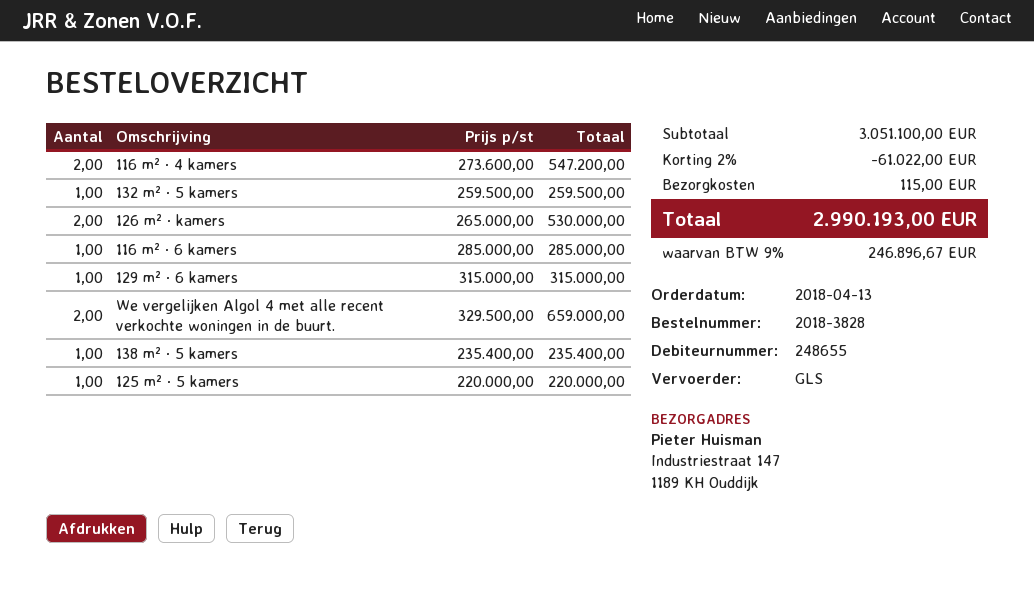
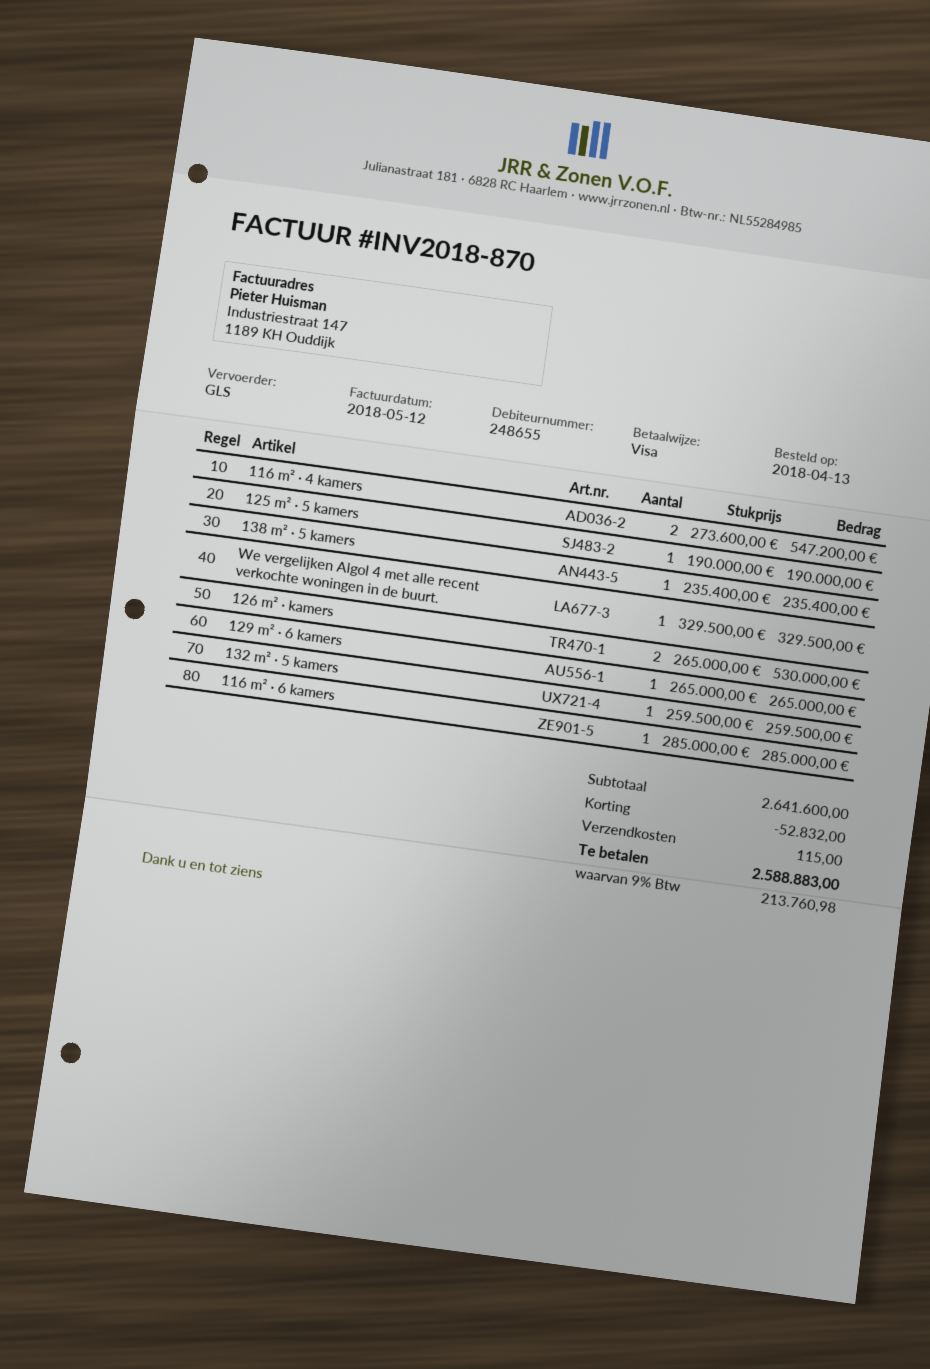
129 m² · 6 kamers: 1 x 315000.00 = 315000.00 -> 1 x 265000.00 = 265000.00
We vergelijken Algol 4 met alle recent verkochte woningen in de buurt.: 2 x 329500.00 = 659000.00 -> 1 x 329500.00 = 329500.00
125 m² · 5 kamers: 1 x 220000.00 = 220000.00 -> 1 x 190000.00 = 190000.00
subtotal: 3051100.00 -> 2641600.00
discount: 61022.00 -> 52832.00
tax: 9% = 246896.67 -> 9% = 213760.98
total: 2990193.00 -> 2588883.00

